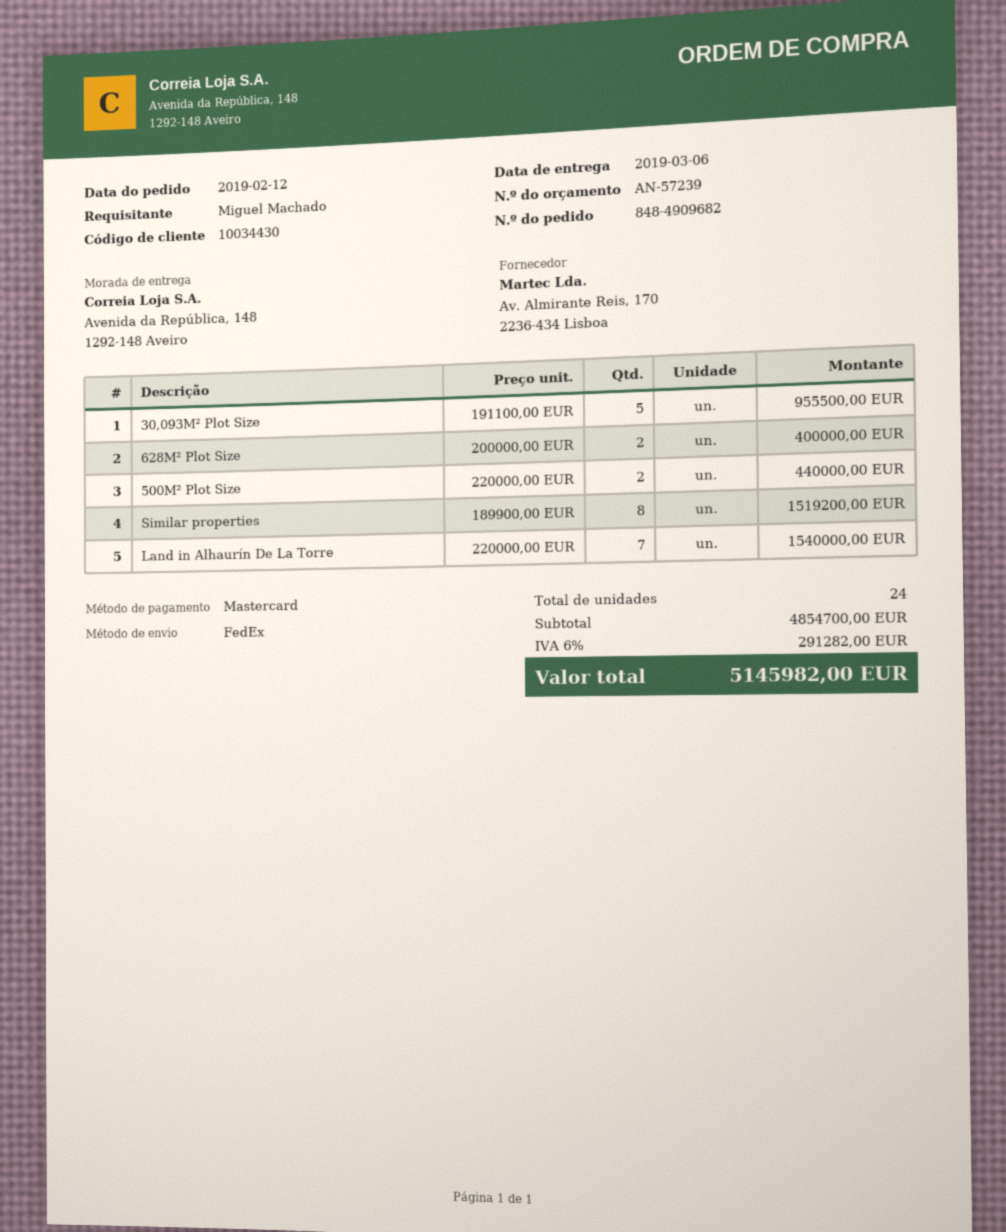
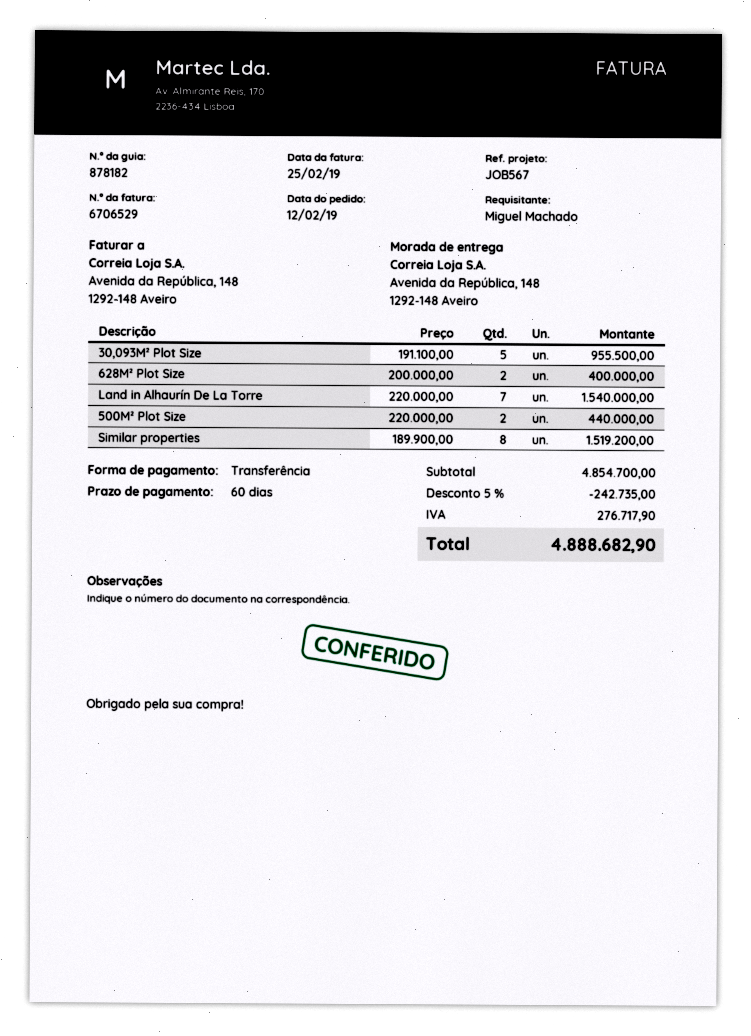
payment method: Mastercard -> bank transfer
discount: none -> 5% = 242735.00
tax: 291282.00 -> 276717.90
total: 5145982.00 -> 4888682.90

